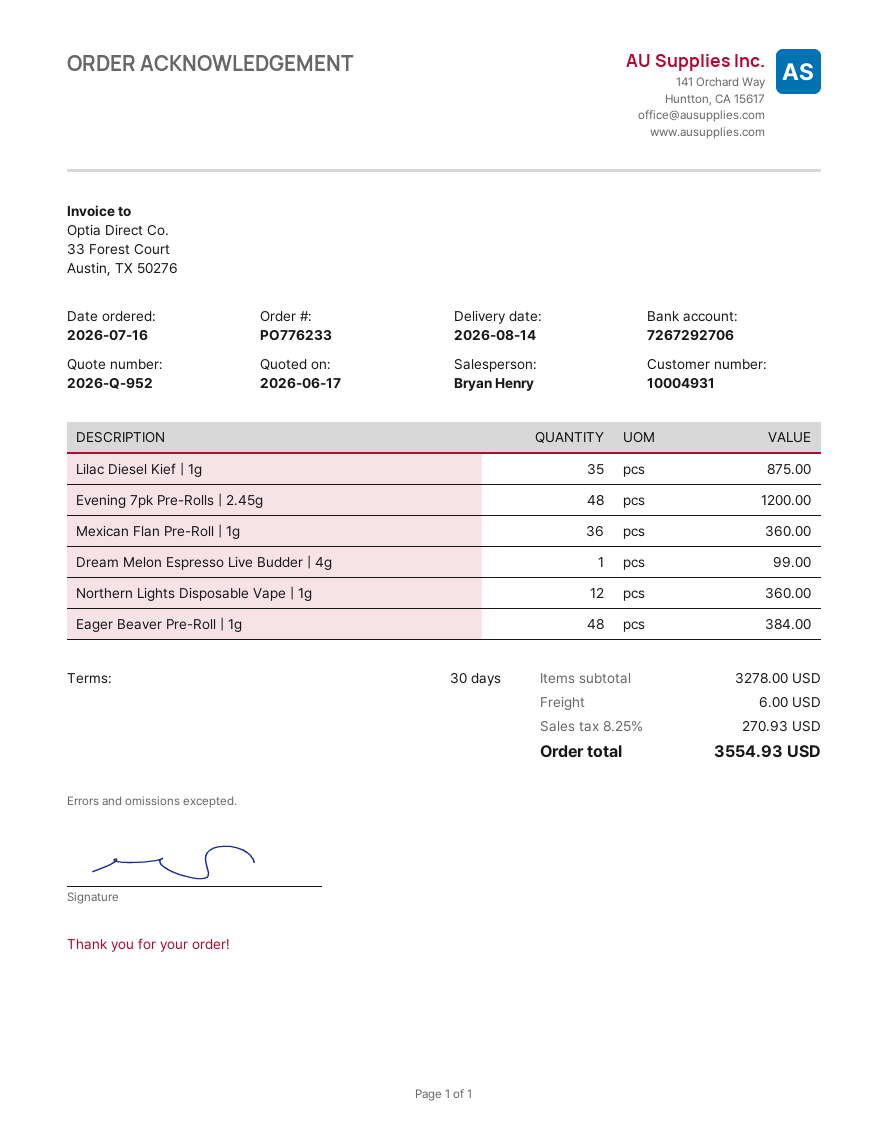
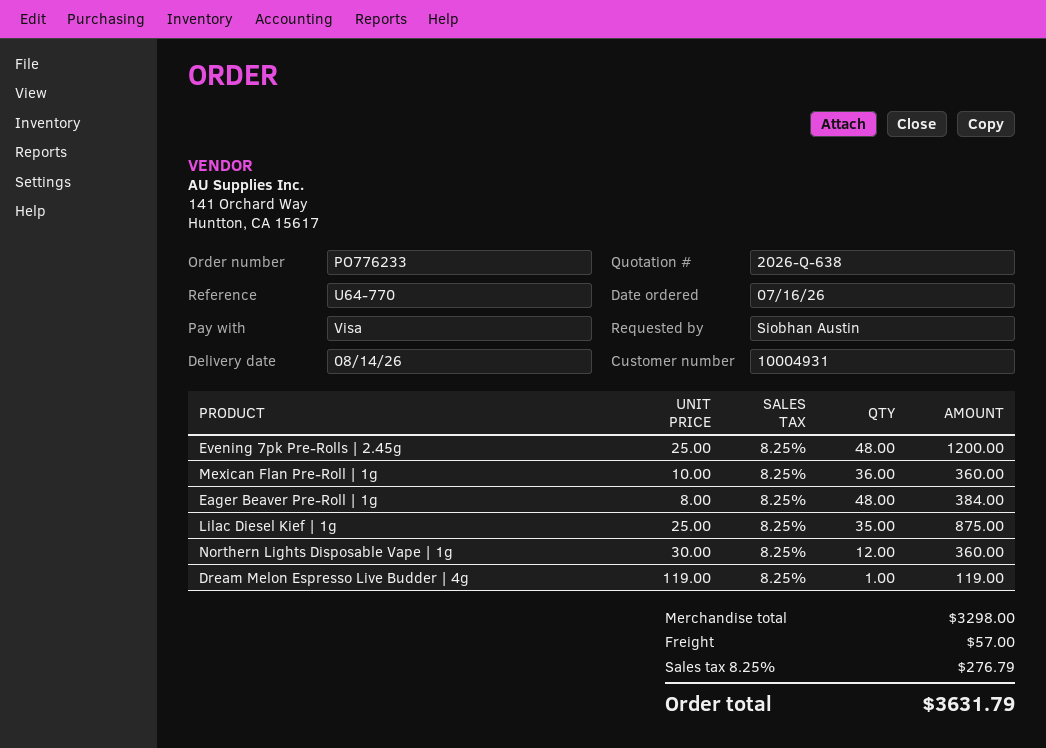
quote number: 2026-Q-952 -> 2026-Q-638
Dream Melon Espresso Live Budder | 4g: 1 for 99.00 -> 1 for 119.00
subtotal: 3278.00 -> 3298.00
shipping: 6.00 -> 57.00
tax: 8.25% = 270.93 -> 8.25% = 276.79
total: 3554.93 -> 3631.79

